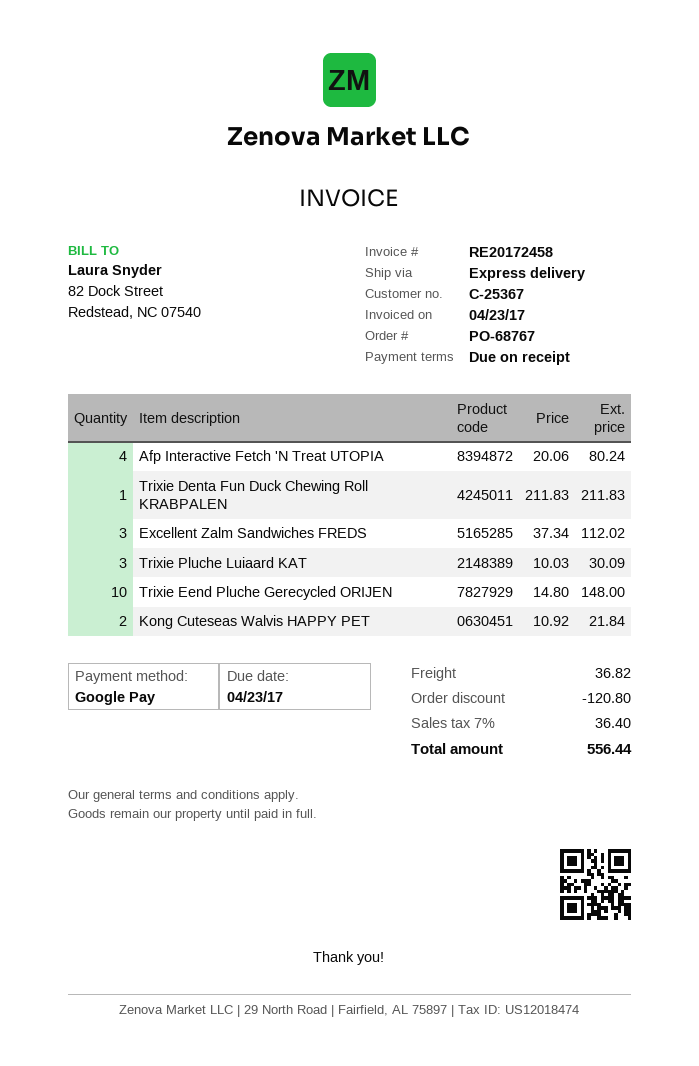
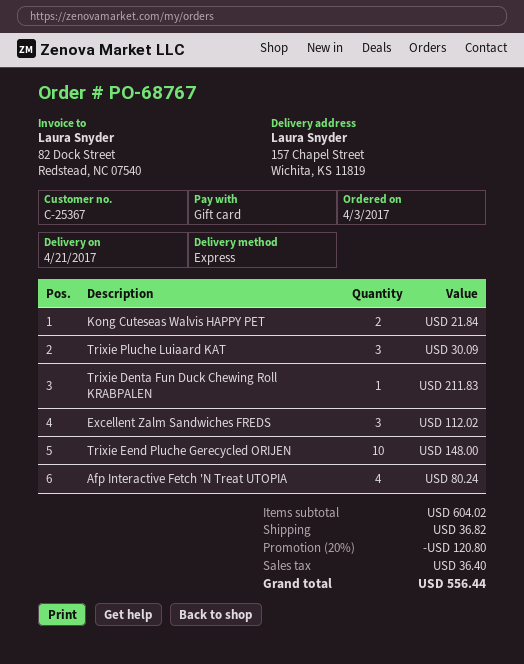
payment method: Google Pay -> gift card

